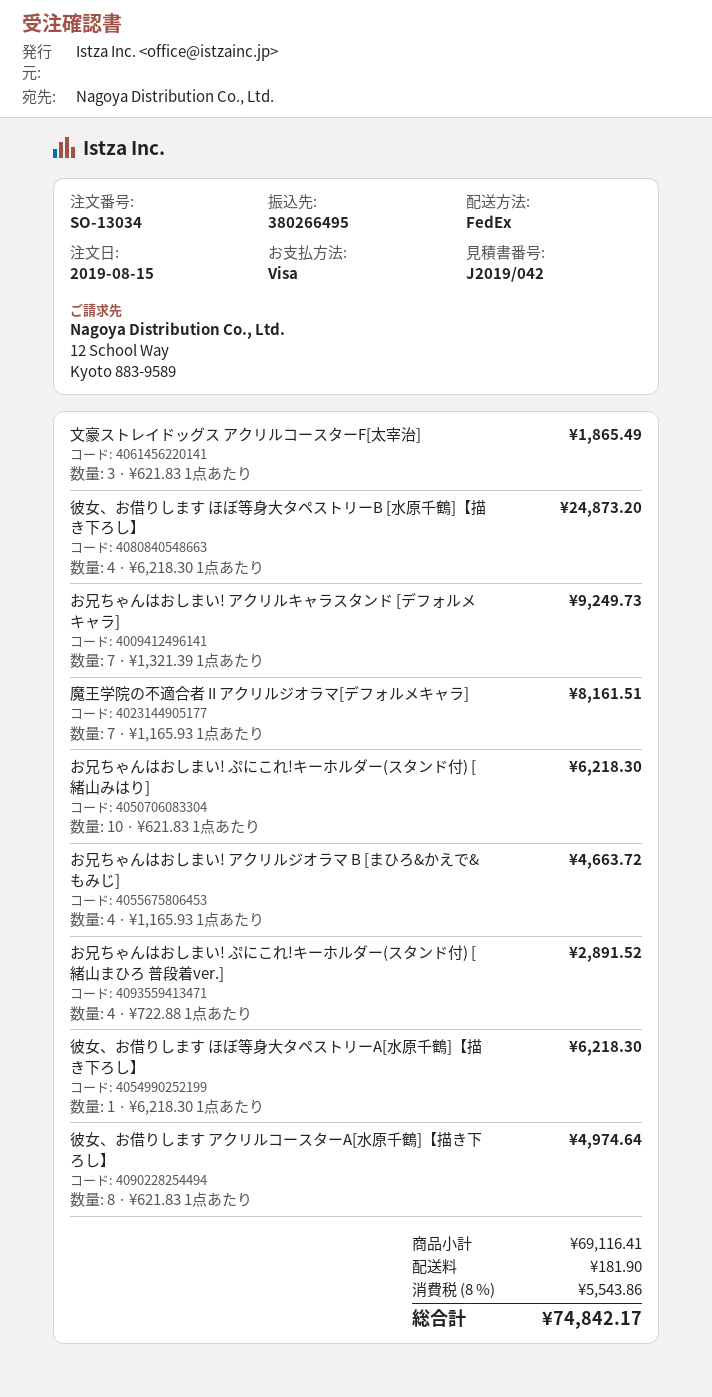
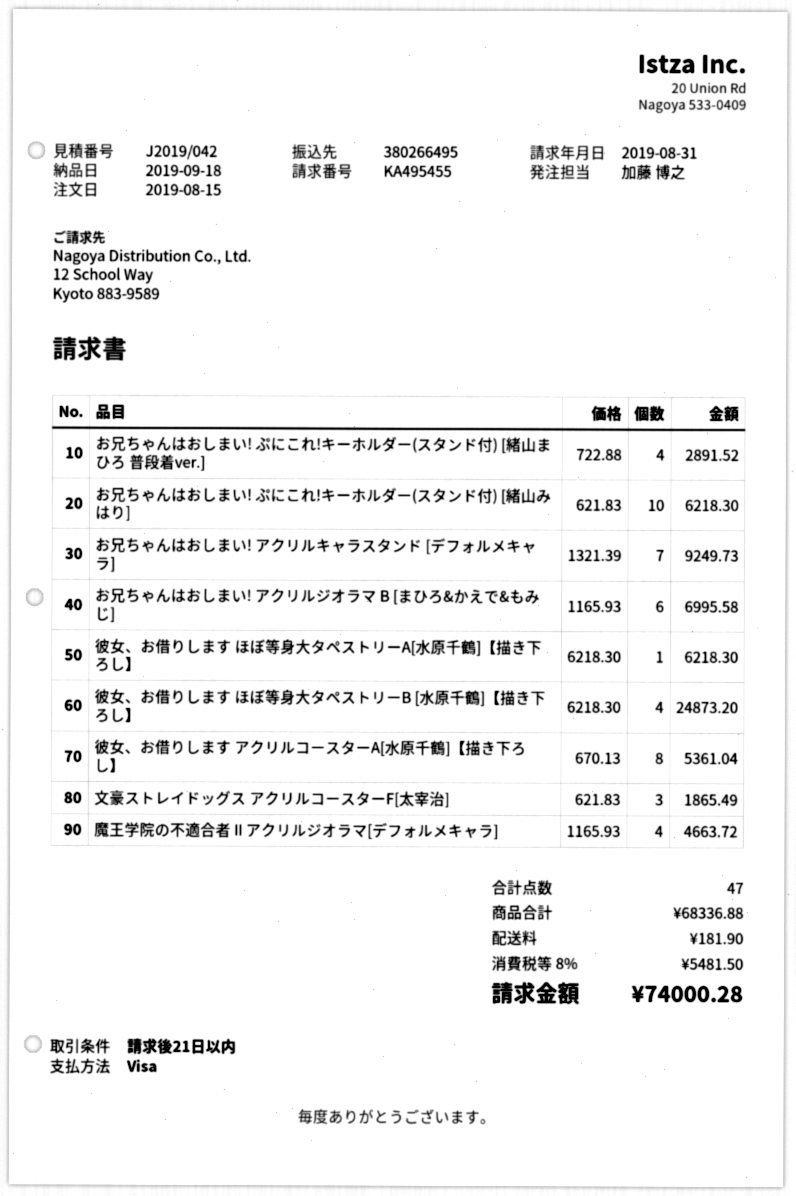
魔王学院の不適合者 II アクリルジオラマ[デフォルメキャラ]: 7 x 1165.93 = 8161.51 -> 4 x 1165.93 = 4663.72
お兄ちゃんはおしまい! アクリルジオラマ B [まひろ&かえで&もみじ]: 4 x 1165.93 = 4663.72 -> 6 x 1165.93 = 6995.58
彼女、お借りします アクリルコースターA[水原千鶴]【描き下ろし】: 8 x 621.83 = 4974.64 -> 8 x 670.13 = 5361.04
subtotal: 69116.41 -> 68336.88
tax: 8% = 5543.86 -> 8% = 5481.50
total: 74842.17 -> 74000.28

